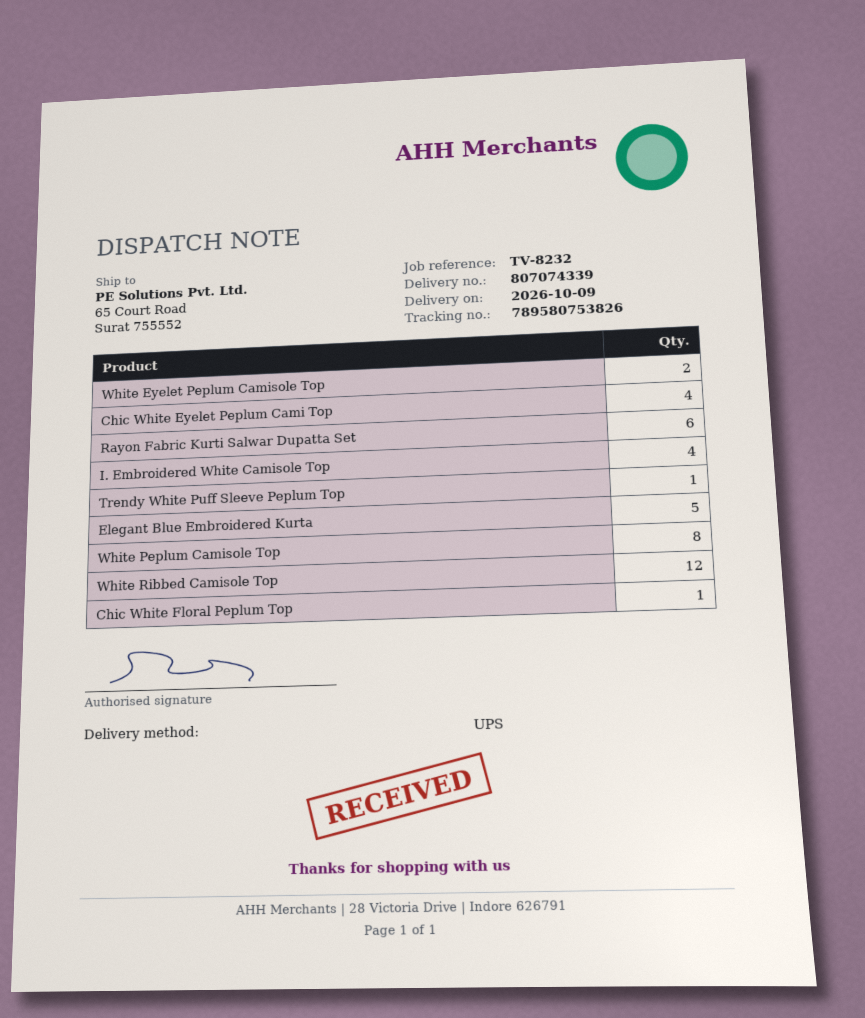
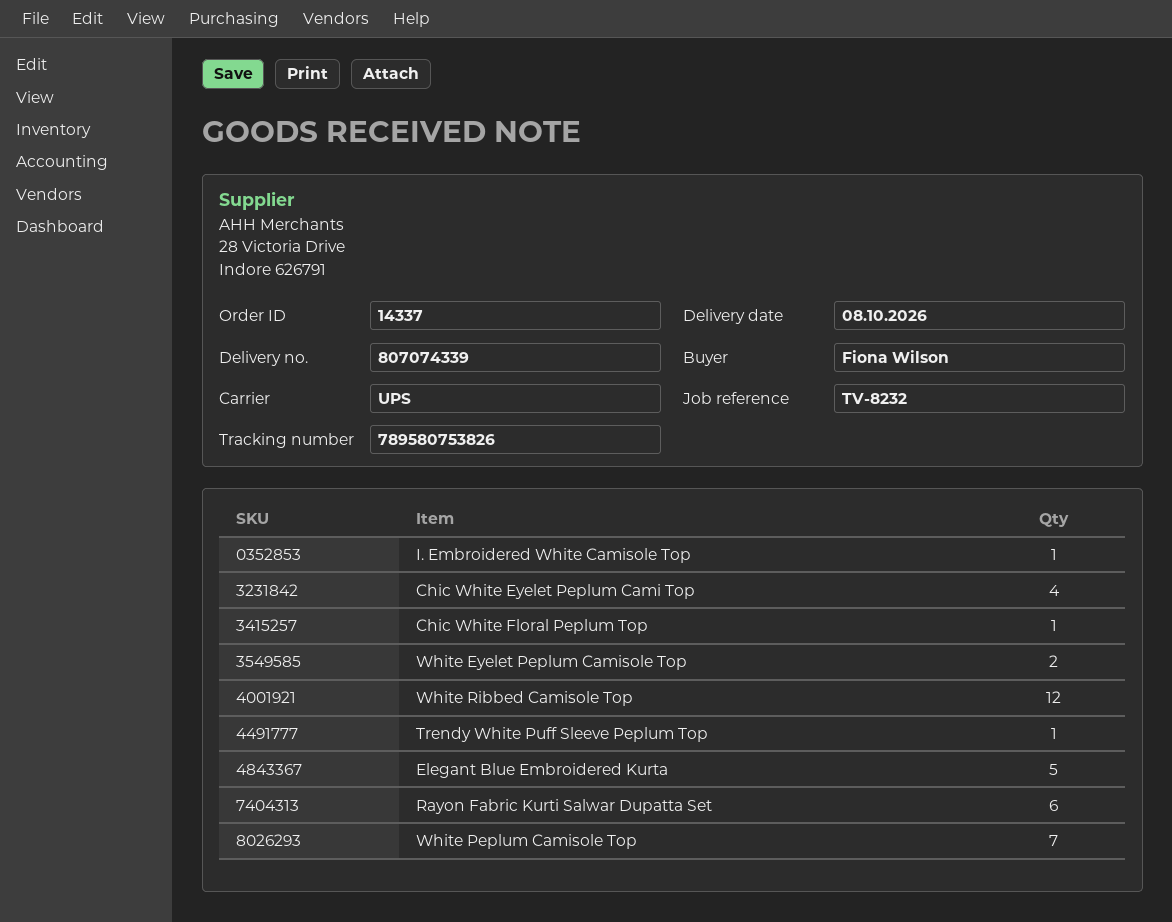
delivery date: 2026-10-09 -> 2026-10-08
I. Embroidered White Camisole Top: 4 -> 1
White Peplum Camisole Top: 8 -> 7

